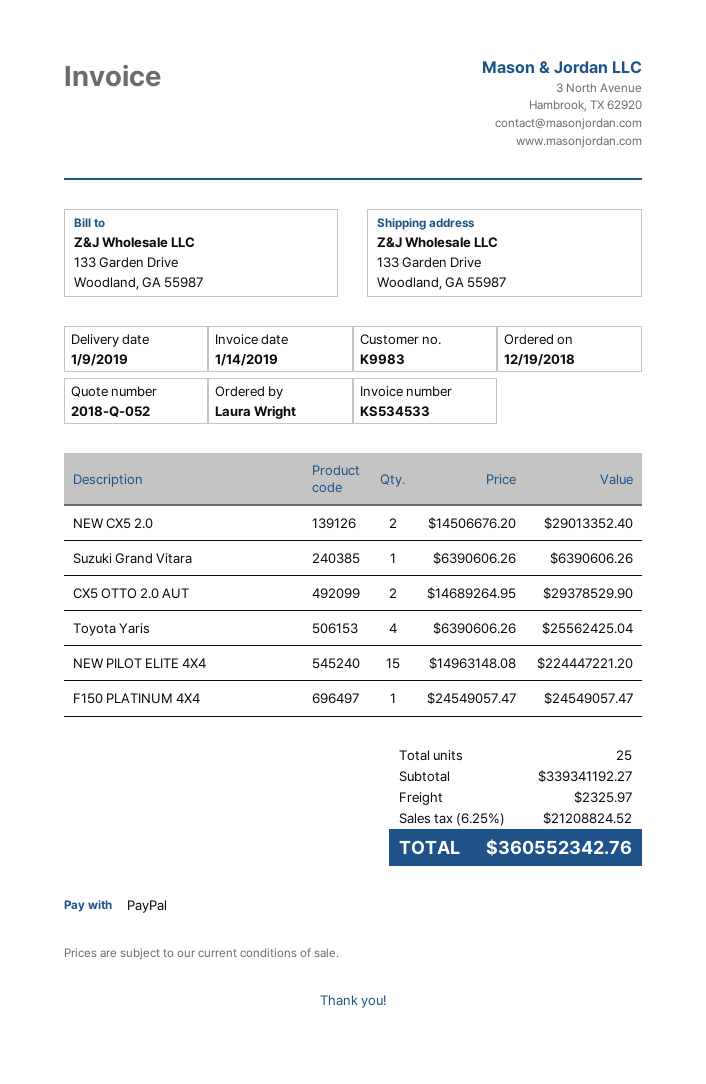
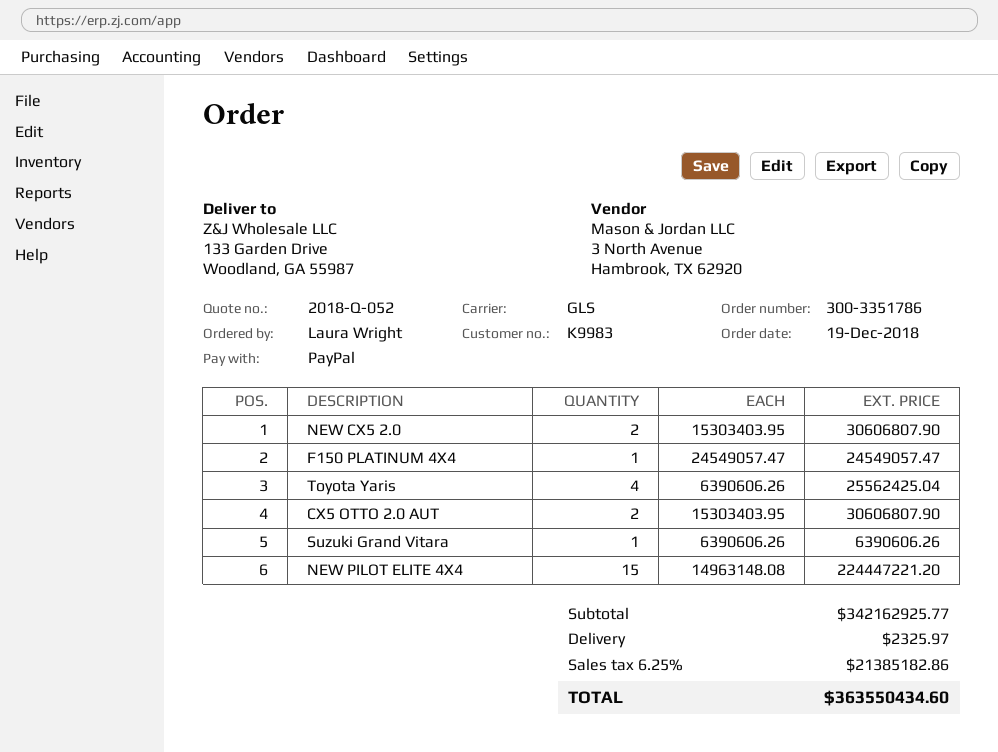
NEW CX5 2.0: 2 x 14506676.20 = 29013352.40 -> 2 x 15303403.95 = 30606807.90
CX5 OTTO 2.0 AUT: 2 x 14689264.95 = 29378529.90 -> 2 x 15303403.95 = 30606807.90
subtotal: 339341192.27 -> 342162925.77
tax: 6.25% = 21208824.52 -> 6.25% = 21385182.86
total: 360552342.76 -> 363550434.60

